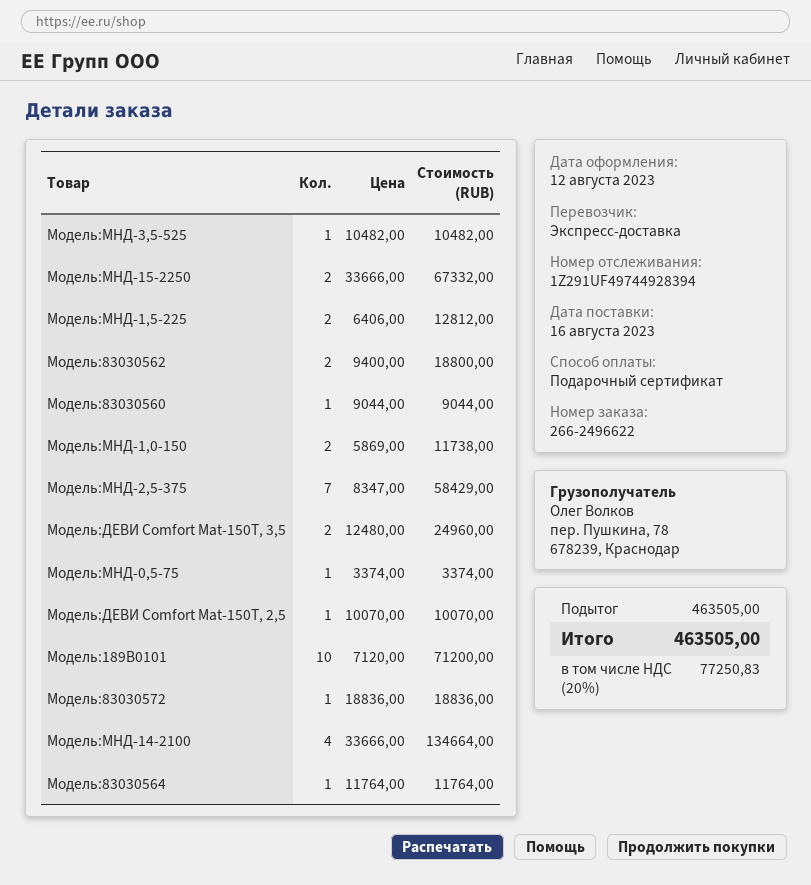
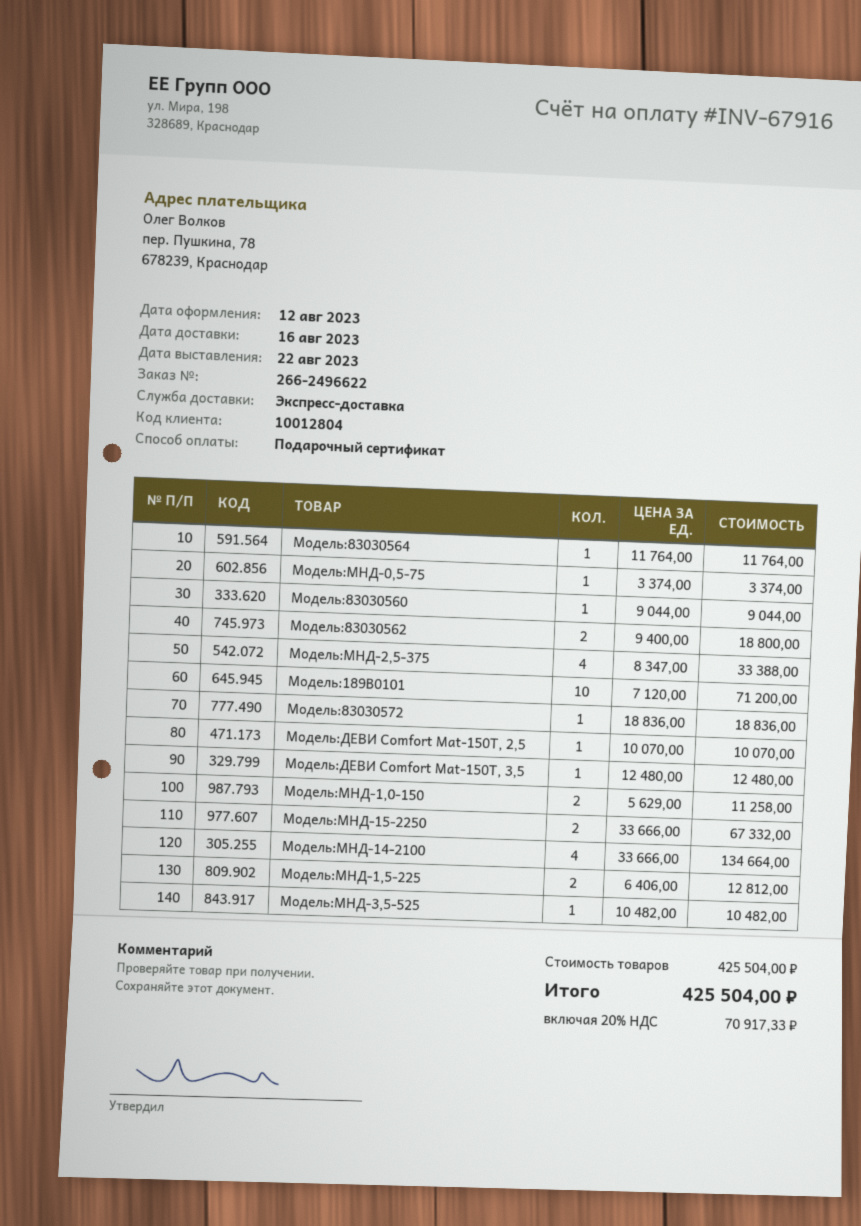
Модель:МНД-1,0-150: 2 x 5869.00 = 11738.00 -> 2 x 5629.00 = 11258.00
Модель:МНД-2,5-375: 7 x 8347.00 = 58429.00 -> 4 x 8347.00 = 33388.00
Модель:ДЕВИ Comfort Mat-150T, 3,5: 2 x 12480.00 = 24960.00 -> 1 x 12480.00 = 12480.00
subtotal: 463505.00 -> 425504.00
tax: 20% = 77250.83 -> 20% = 70917.33
total: 463505.00 -> 425504.00

